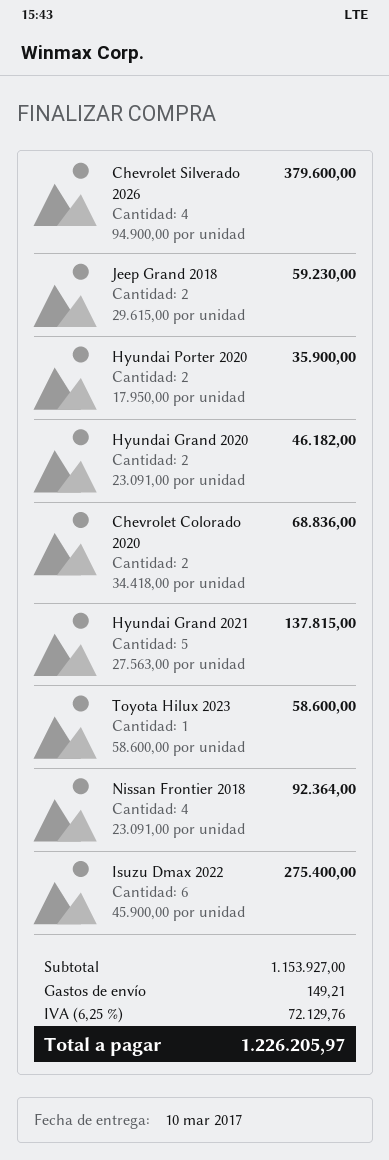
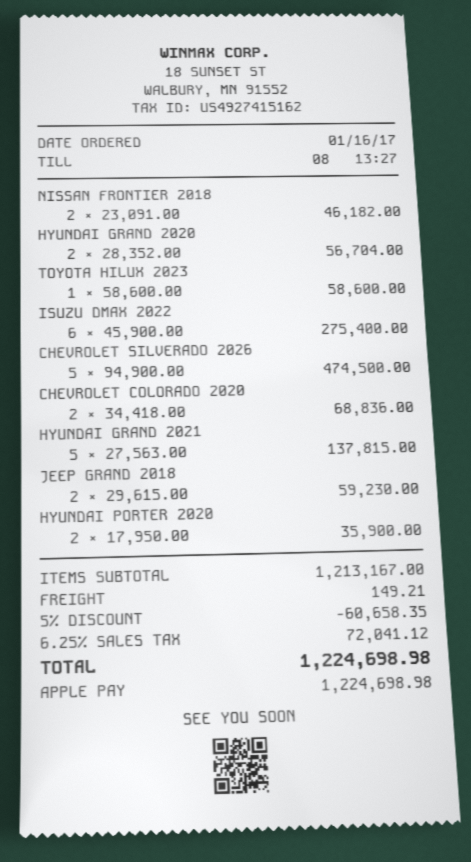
Chevrolet Silverado 2026: 4 x 94900.00 = 379600.00 -> 5 x 94900.00 = 474500.00
Hyundai Grand 2020: 2 x 23091.00 = 46182.00 -> 2 x 28352.00 = 56704.00
Nissan Frontier 2018: 4 x 23091.00 = 92364.00 -> 2 x 23091.00 = 46182.00
subtotal: 1153927.00 -> 1213167.00
discount: none -> 5% = 60658.35
tax: 6.25% = 72129.76 -> 6.25% = 72041.12
total: 1226205.97 -> 1224698.98

